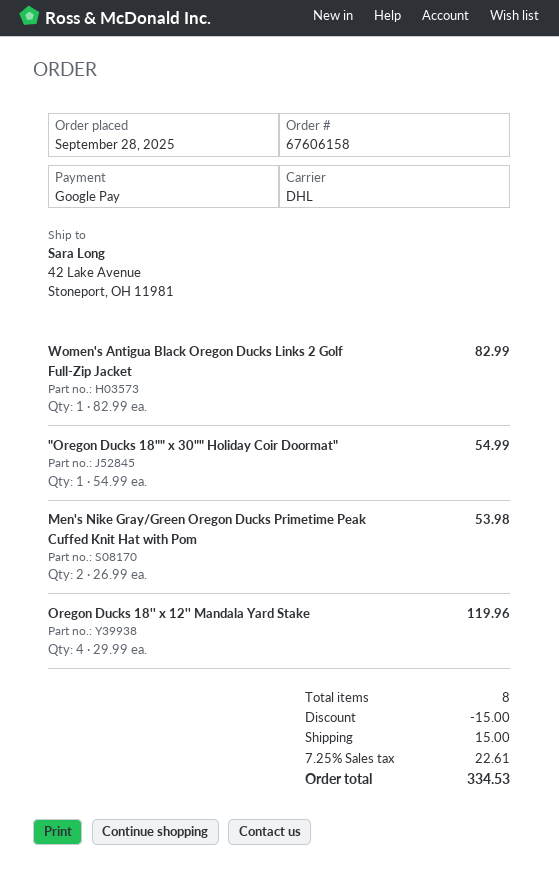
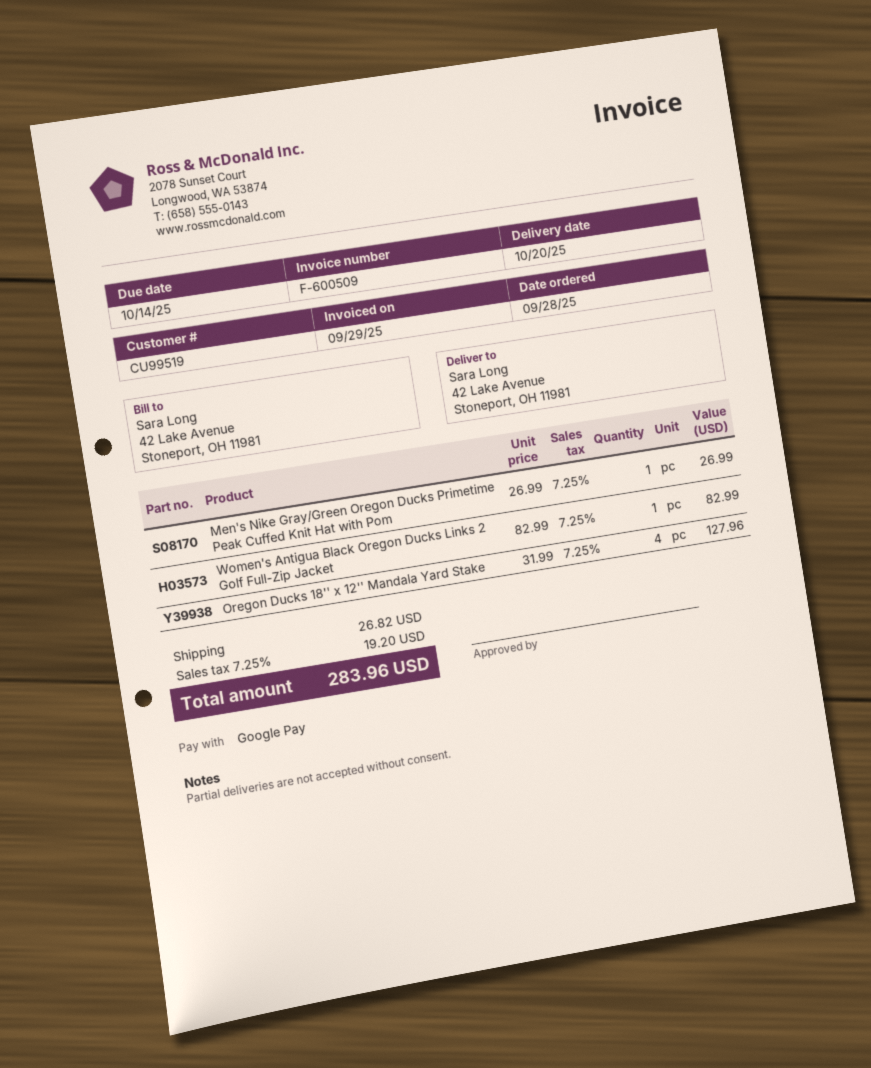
"Oregon Ducks 18"" x 30"" Holiday Coir Doormat": 1 x 54.99 = 54.99 -> none
Men's Nike Gray/Green Oregon Ducks Primetime Peak Cuffed Knit Hat with Pom: 2 x 26.99 = 53.98 -> 1 x 26.99 = 26.99
Oregon Ducks 18'' x 12'' Mandala Yard Stake: 4 x 29.99 = 119.96 -> 4 x 31.99 = 127.96
discount: 15.00 -> none
shipping: 15.00 -> 26.82
tax: 7.25% = 22.61 -> 7.25% = 19.20
total: 334.53 -> 283.96

